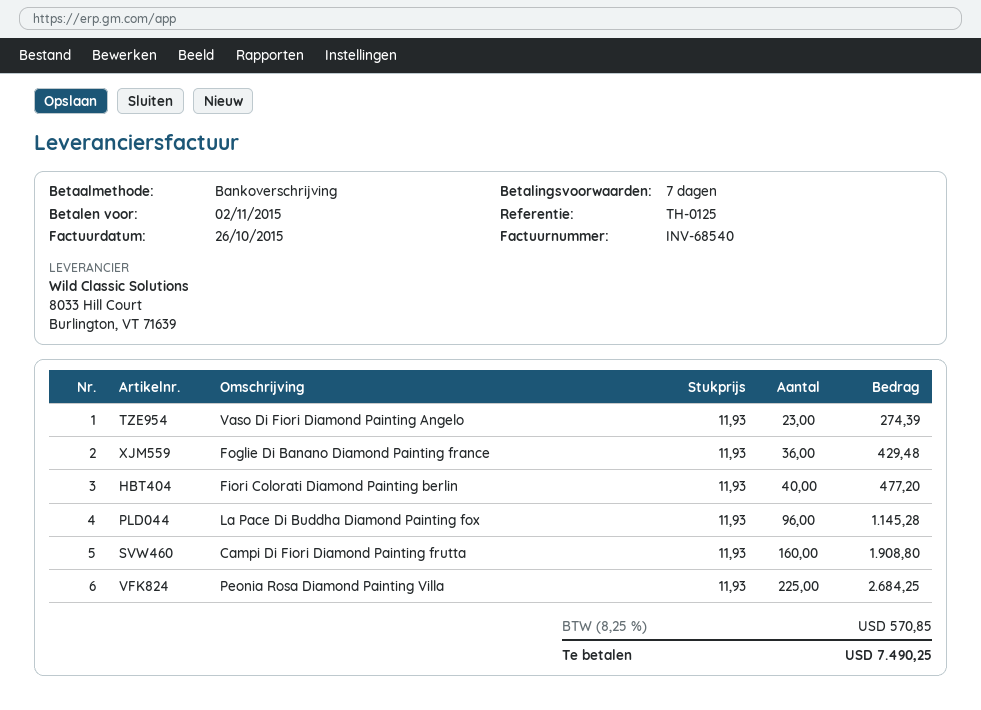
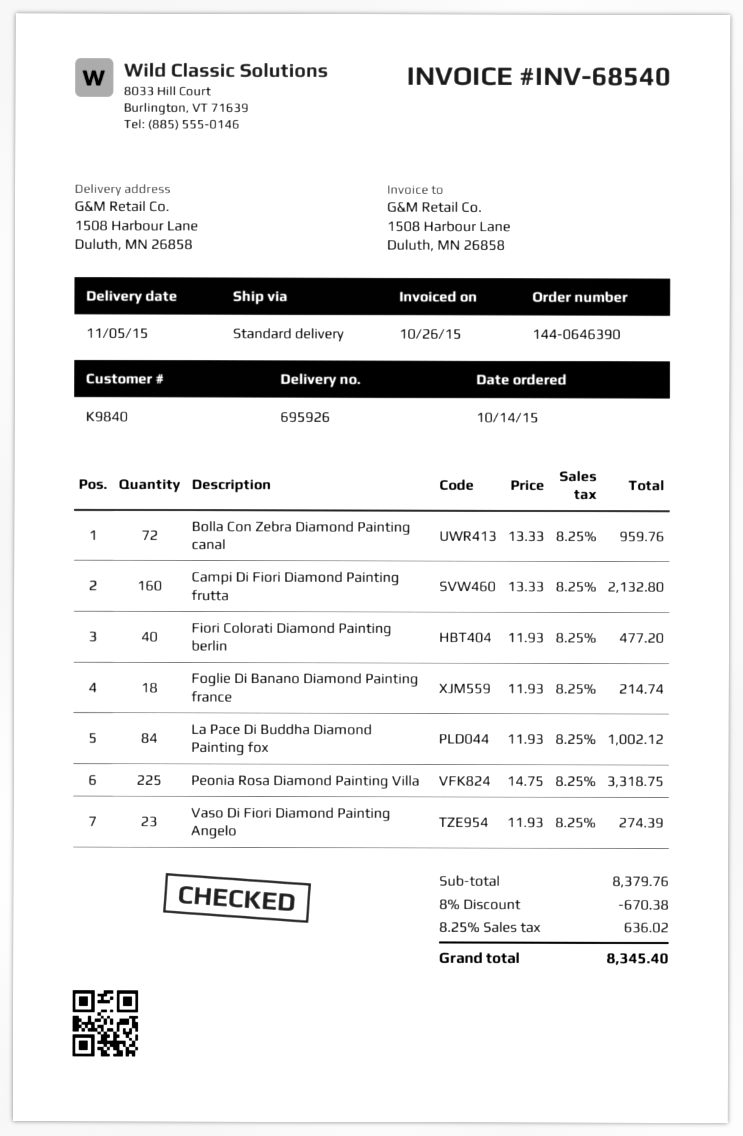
Foglie Di Banano Diamond Painting france: 36 x 11.93 = 429.48 -> 18 x 11.93 = 214.74
La Pace Di Buddha Diamond Painting fox: 96 x 11.93 = 1145.28 -> 84 x 11.93 = 1002.12
Campi Di Fiori Diamond Painting frutta: 160 x 11.93 = 1908.80 -> 160 x 13.33 = 2132.80
Peonia Rosa Diamond Painting Villa: 225 x 11.93 = 2684.25 -> 225 x 14.75 = 3318.75
Bolla Con Zebra Diamond Painting canal: none -> 72 x 13.33 = 959.76
discount: none -> 8% = 670.38
tax: 8.25% = 570.85 -> 8.25% = 636.02
total: 7490.25 -> 8345.40

